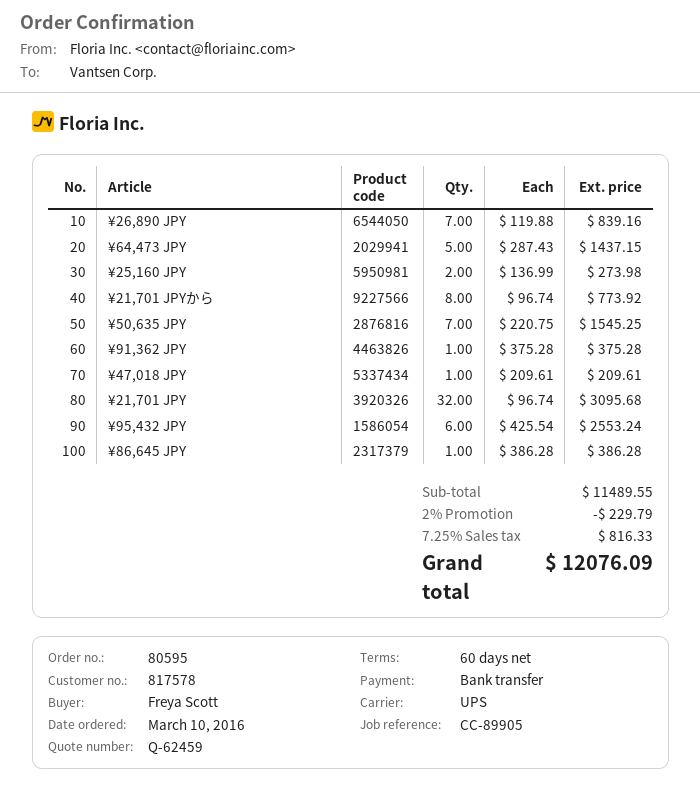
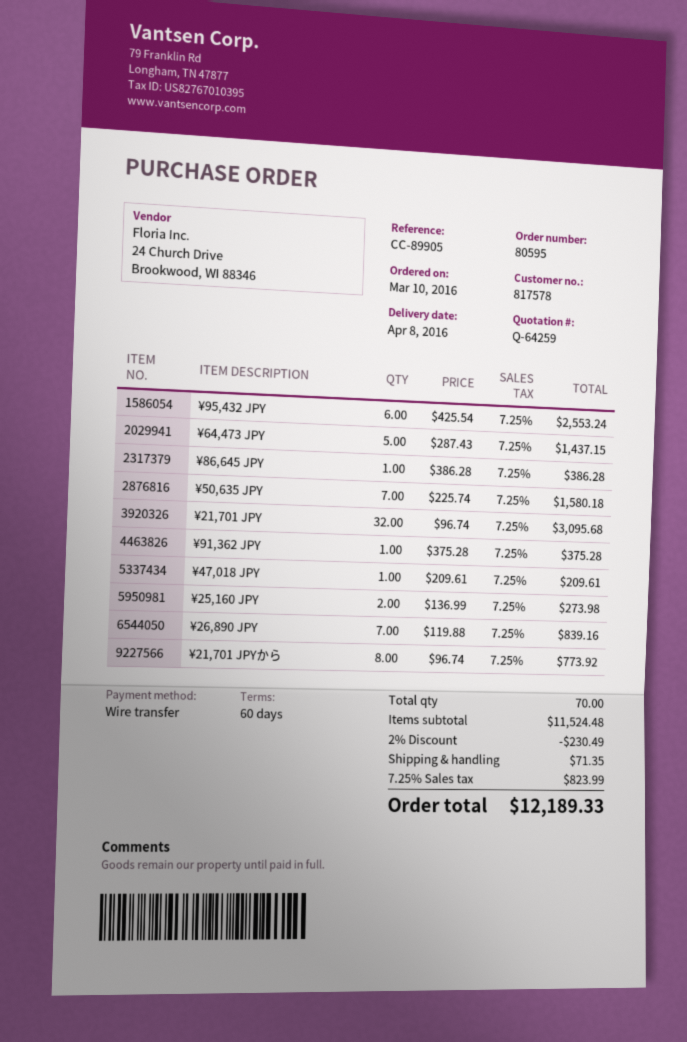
quote number: Q-62459 -> Q-64259
¥50,635 JPY: 7 x 220.75 = 1545.25 -> 7 x 225.74 = 1580.18
subtotal: 11489.55 -> 11524.48
discount: 2% = 229.79 -> 2% = 230.49
shipping: none -> 71.35
tax: 7.25% = 816.33 -> 7.25% = 823.99
total: 12076.09 -> 12189.33

